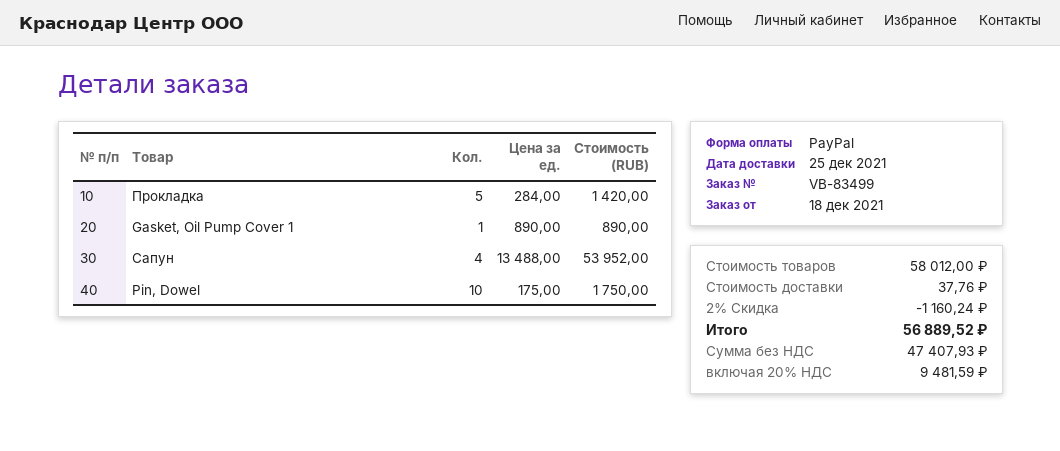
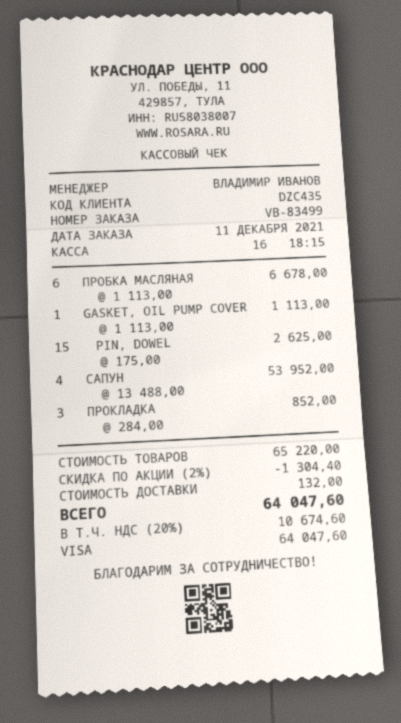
order date: 2021-12-18 -> 2021-12-11
payment method: PayPal -> Visa
Прокладка: 5 x 284.00 = 1420.00 -> 3 x 284.00 = 852.00
Gasket, Oil Pump Cover 1: 1 x 890.00 = 890.00 -> 1 x 1113.00 = 1113.00
Pin, Dowel: 10 x 175.00 = 1750.00 -> 15 x 175.00 = 2625.00
ПРОБКА МАСЛЯНАЯ: none -> 6 x 1113.00 = 6678.00
subtotal: 58012.00 -> 65220.00
discount: 2% = 1160.24 -> 2% = 1304.40
shipping: 37.76 -> 132.00
tax: 20% = 9481.59 -> 20% = 10674.60
total: 56889.52 -> 64047.60

